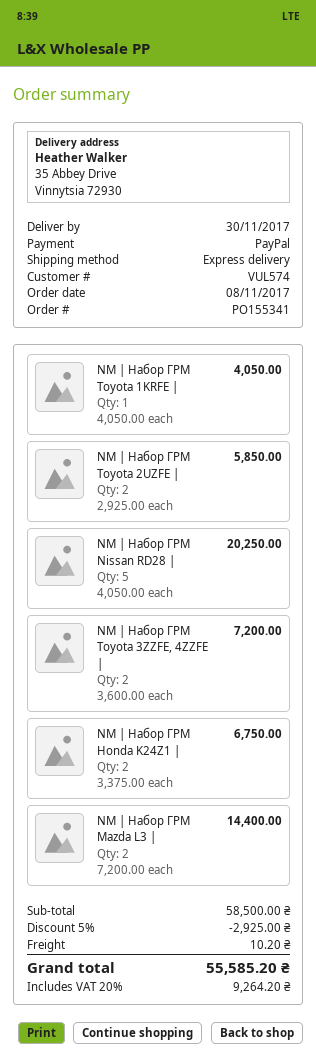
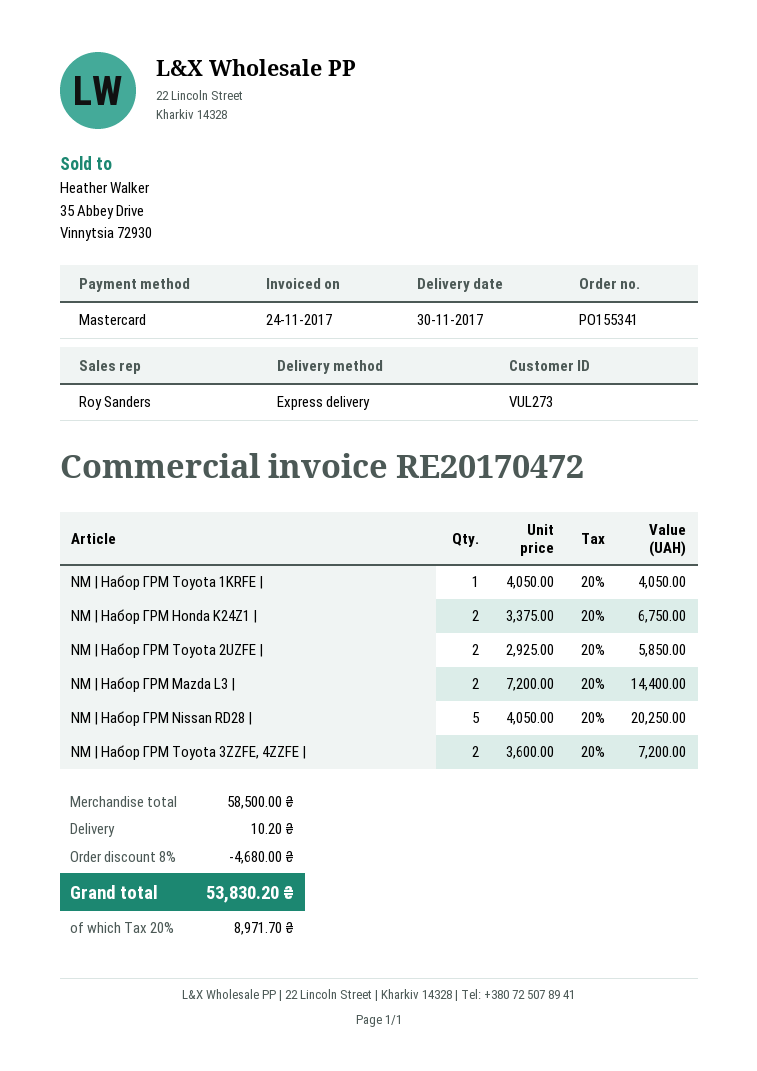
customer number: VUL574 -> VUL273
payment method: PayPal -> Mastercard
discount: 5% = 2925.00 -> 8% = 4680.00
tax: 20% = 9264.20 -> 20% = 8971.70
total: 55585.20 -> 53830.20

